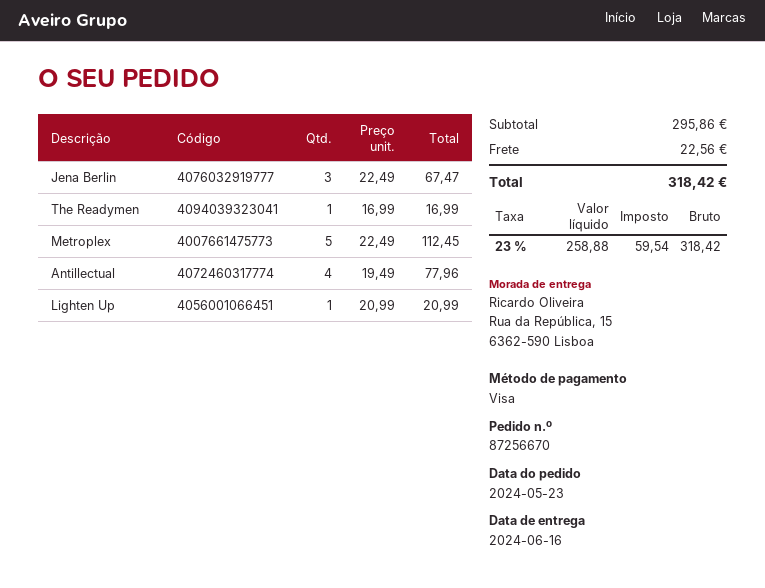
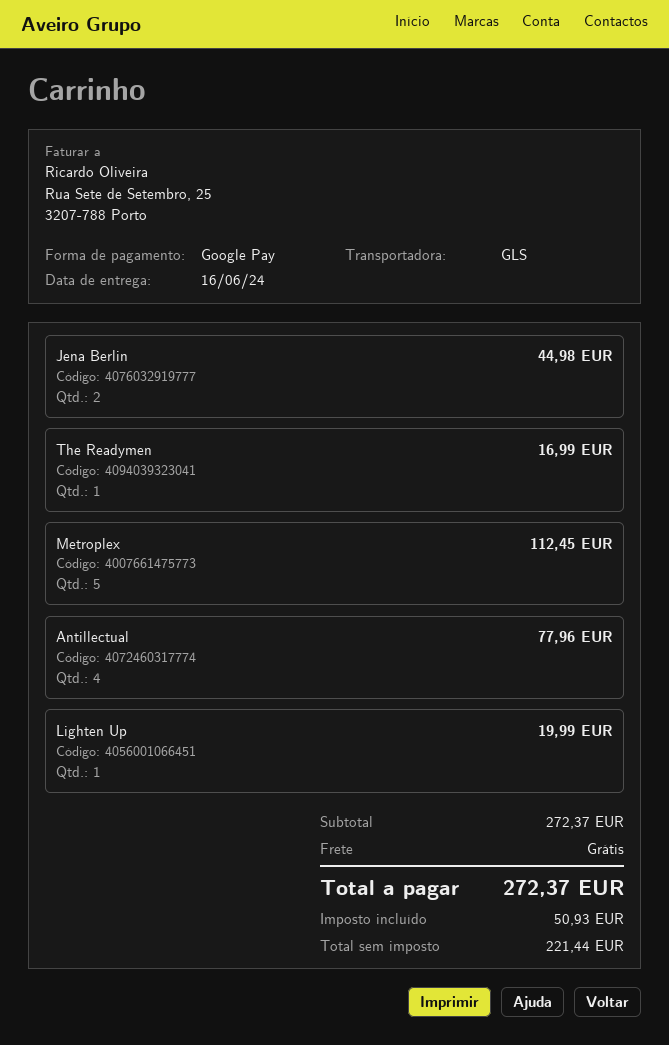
payment method: Visa -> Google Pay
Jena Berlin: 3 for 67.47 -> 2 for 44.98
Lighten Up: 1 for 20.99 -> 1 for 19.99
subtotal: 295.86 -> 272.37
shipping: 22.56 -> 0.00
net: 258.88 -> 221.44
tax: 59.54 -> 50.93
total: 318.42 -> 272.37

